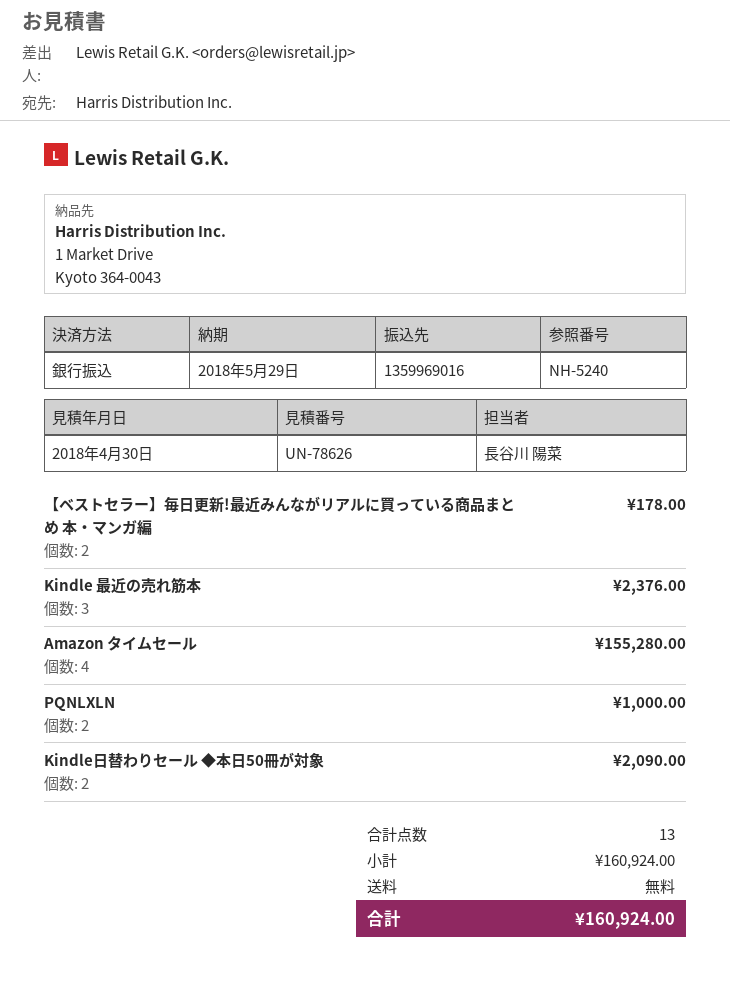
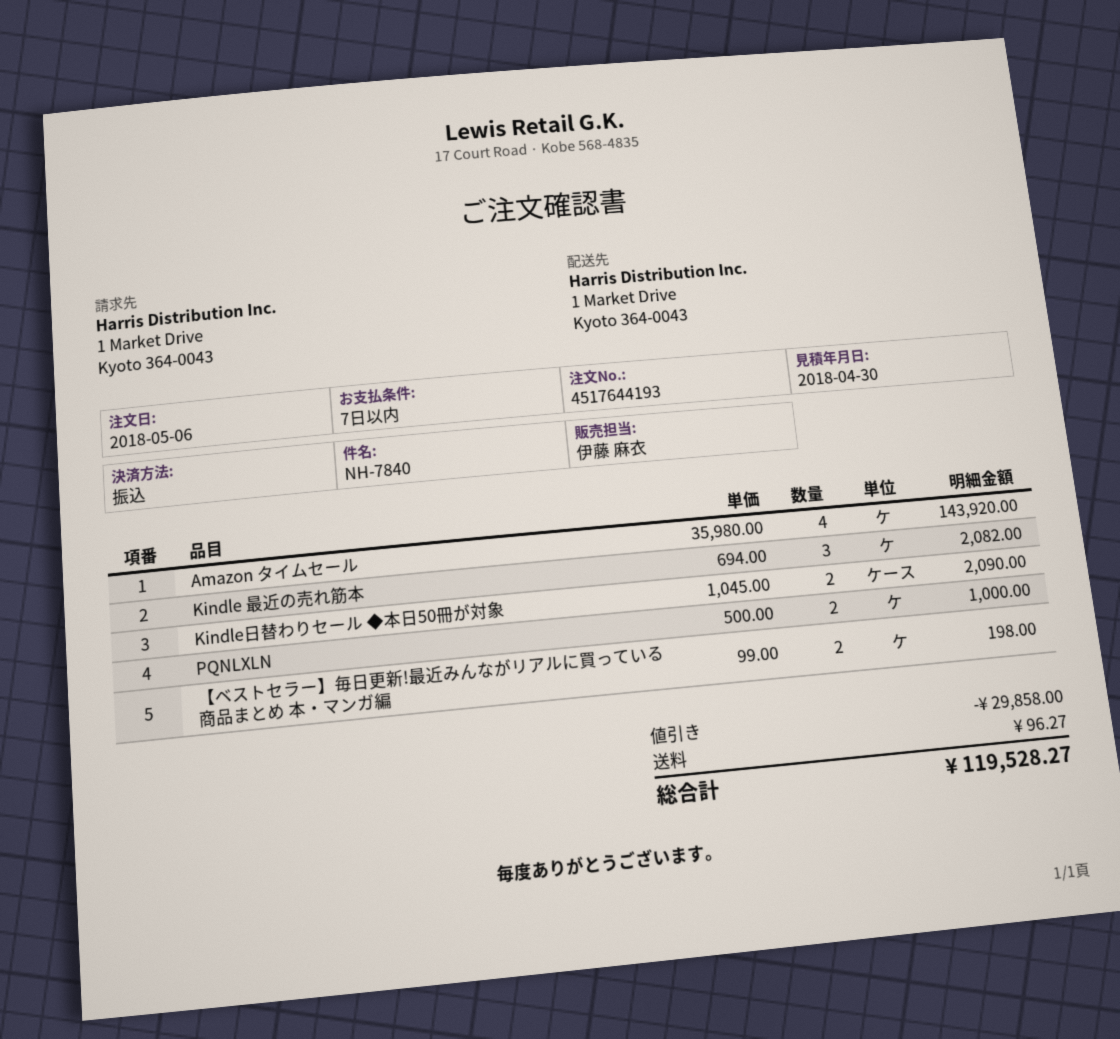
reference: NH-5240 -> NH-7840
sales rep: 長谷川 陽菜 -> 伊藤 麻衣
【ベストセラー】毎日更新!最近みんながリアルに買っている商品まとめ 本・マンガ編: 2 for 178.00 -> 2 for 198.00
Kindle 最近の売れ筋本: 3 for 2376.00 -> 3 for 2082.00
Amazon タイムセール: 4 for 155280.00 -> 4 for 143920.00
discount: none -> 29858.00
shipping: 0.00 -> 96.27
total: 160924.00 -> 119528.27

